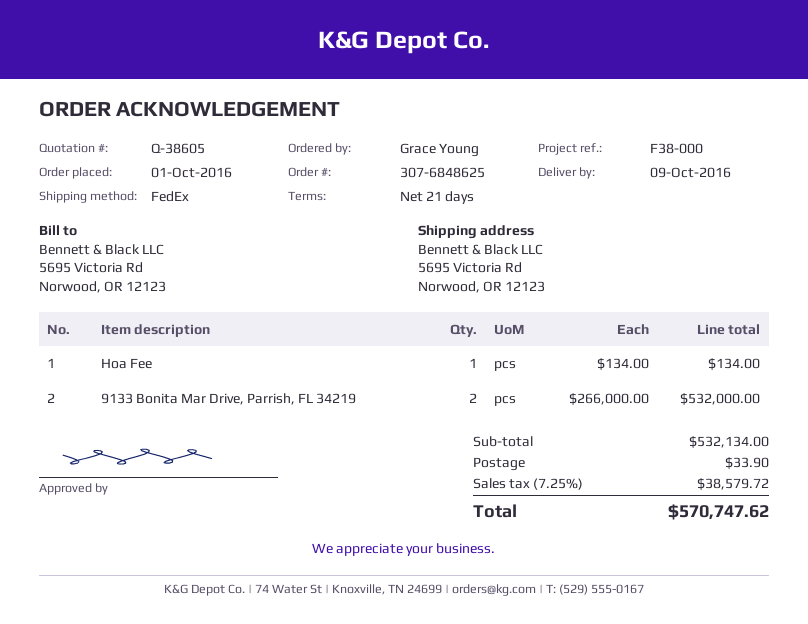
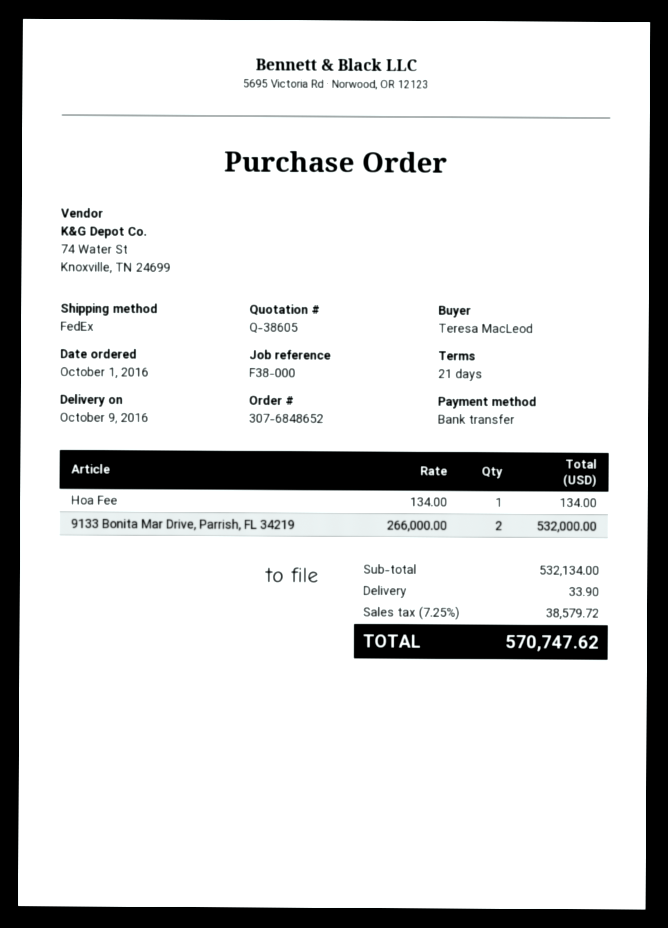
order number: 307-6848625 -> 307-6848652
ordered by: Grace Young -> Teresa MacLeod

